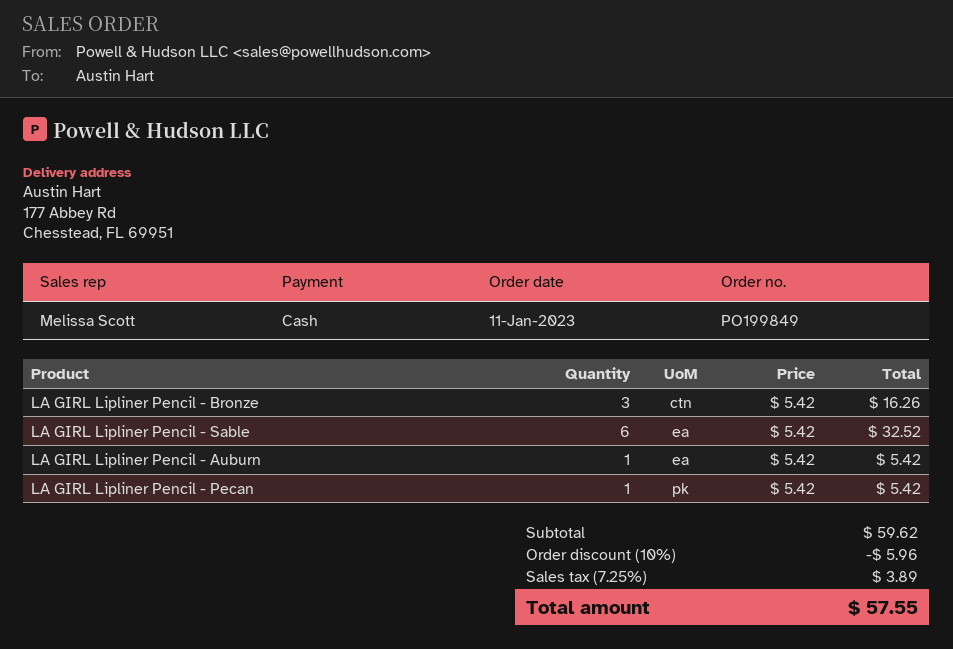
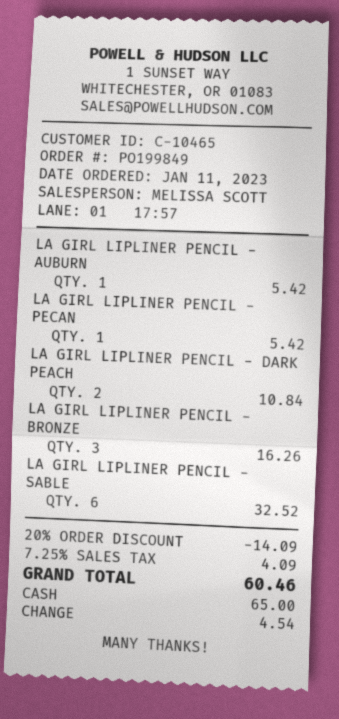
LA GIRL LIPLINER PENCIL - DARK PEACH: none -> 2 for 10.84
discount: 10% = 5.96 -> 20% = 14.09
tax: 7.25% = 3.89 -> 7.25% = 4.09
total: 57.55 -> 60.46

